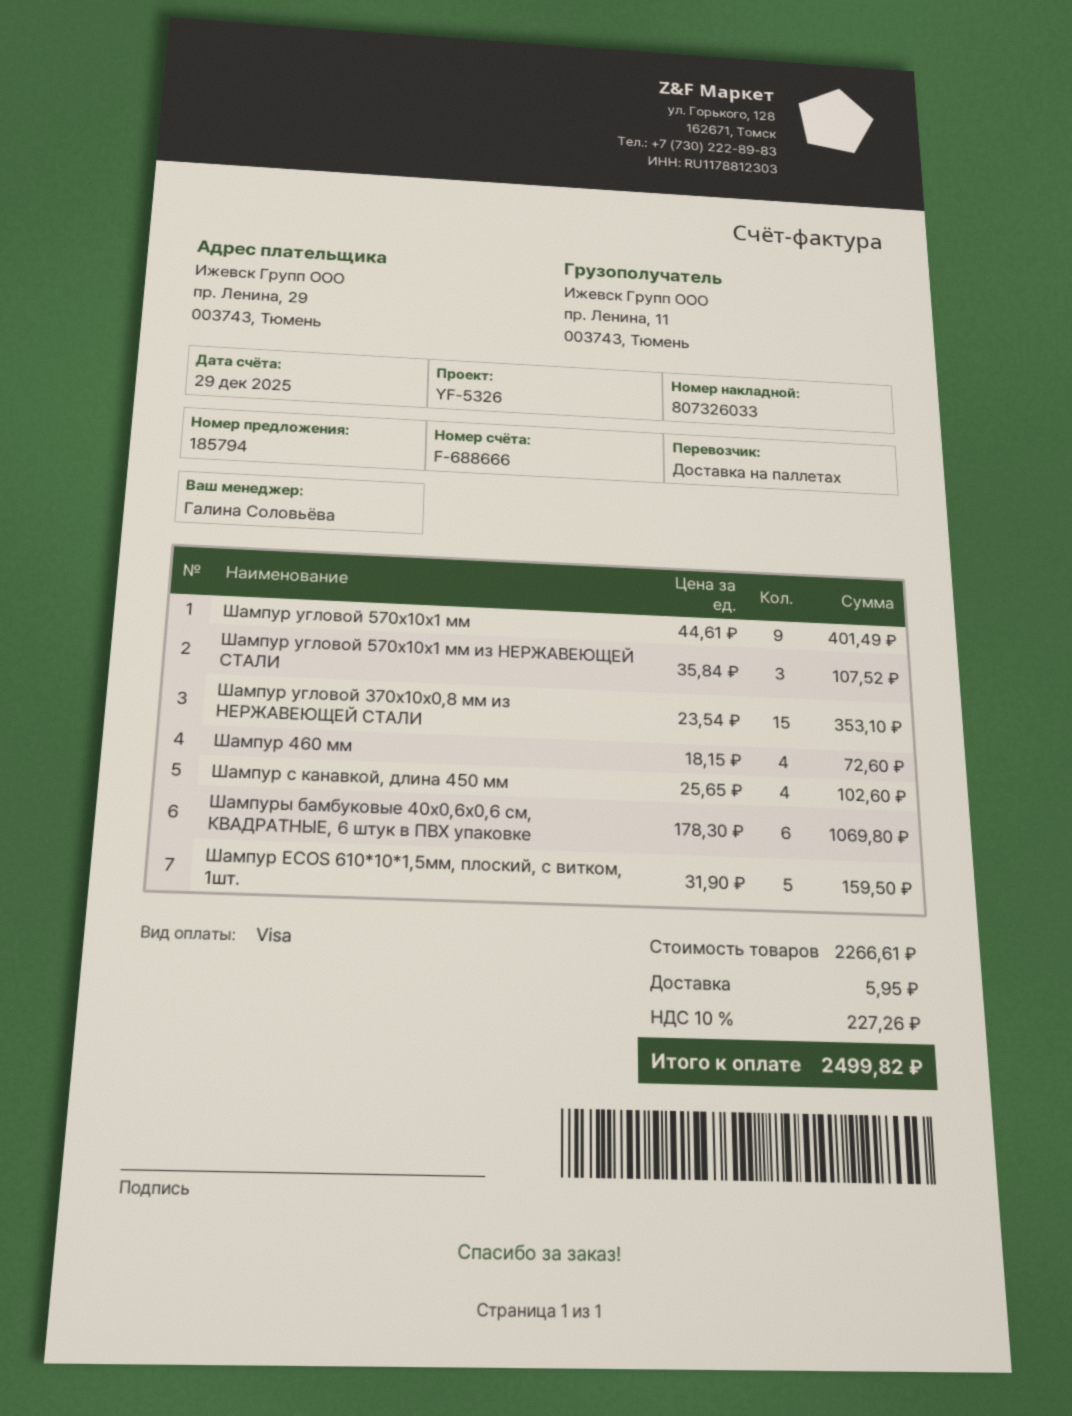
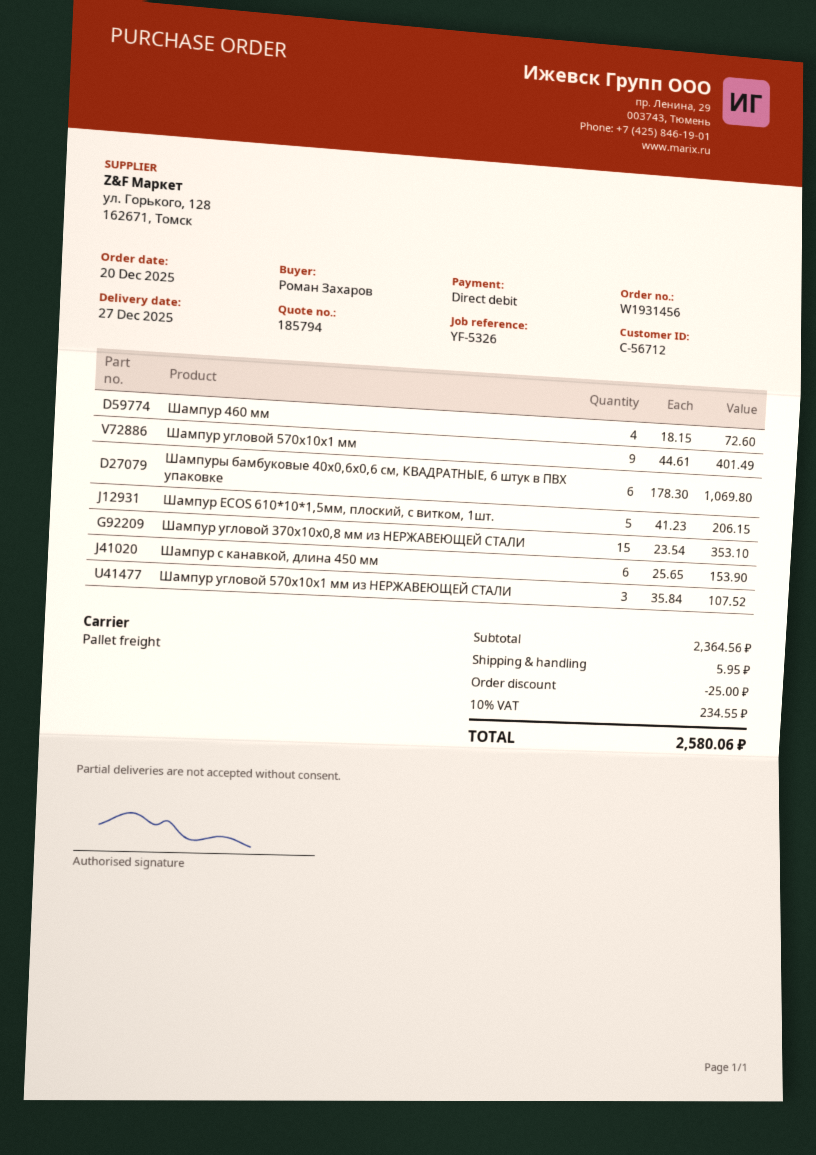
payment method: Visa -> direct debit
Шампур с канавкой, длина 450 мм: 4 x 25.65 = 102.60 -> 6 x 25.65 = 153.90
Шампур ECOS 610*10*1,5мм, плоский, с витком, 1шт.: 5 x 31.90 = 159.50 -> 5 x 41.23 = 206.15
subtotal: 2266.61 -> 2364.56
discount: none -> 25.00
tax: 10% = 227.26 -> 10% = 234.55
total: 2499.82 -> 2580.06

